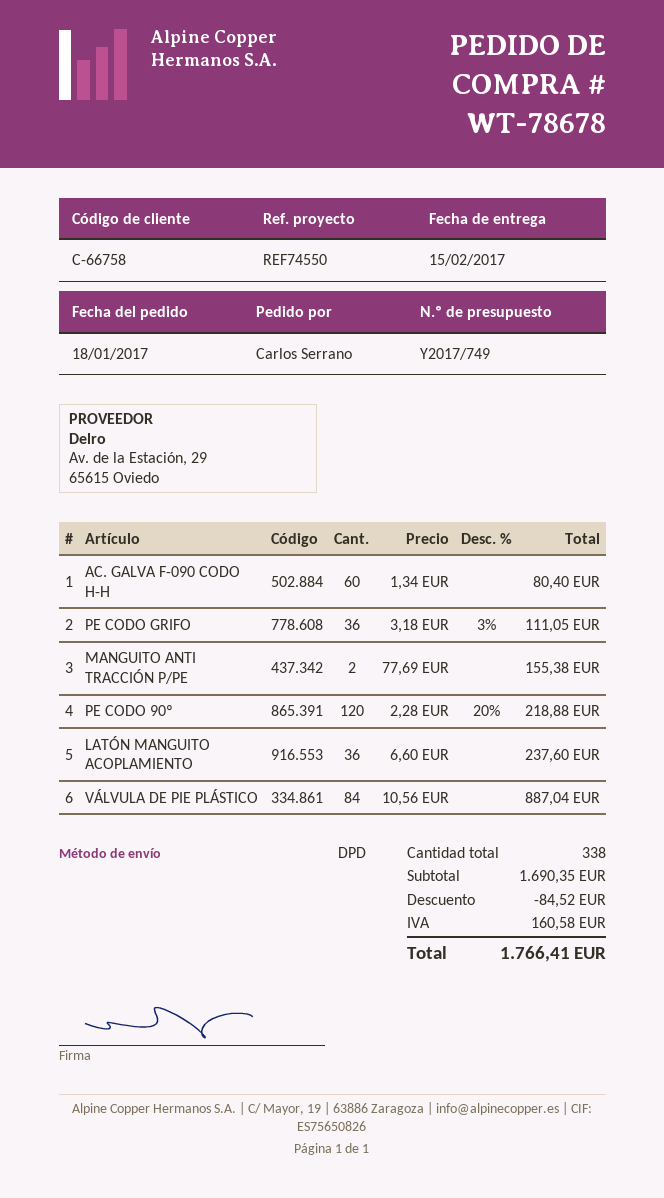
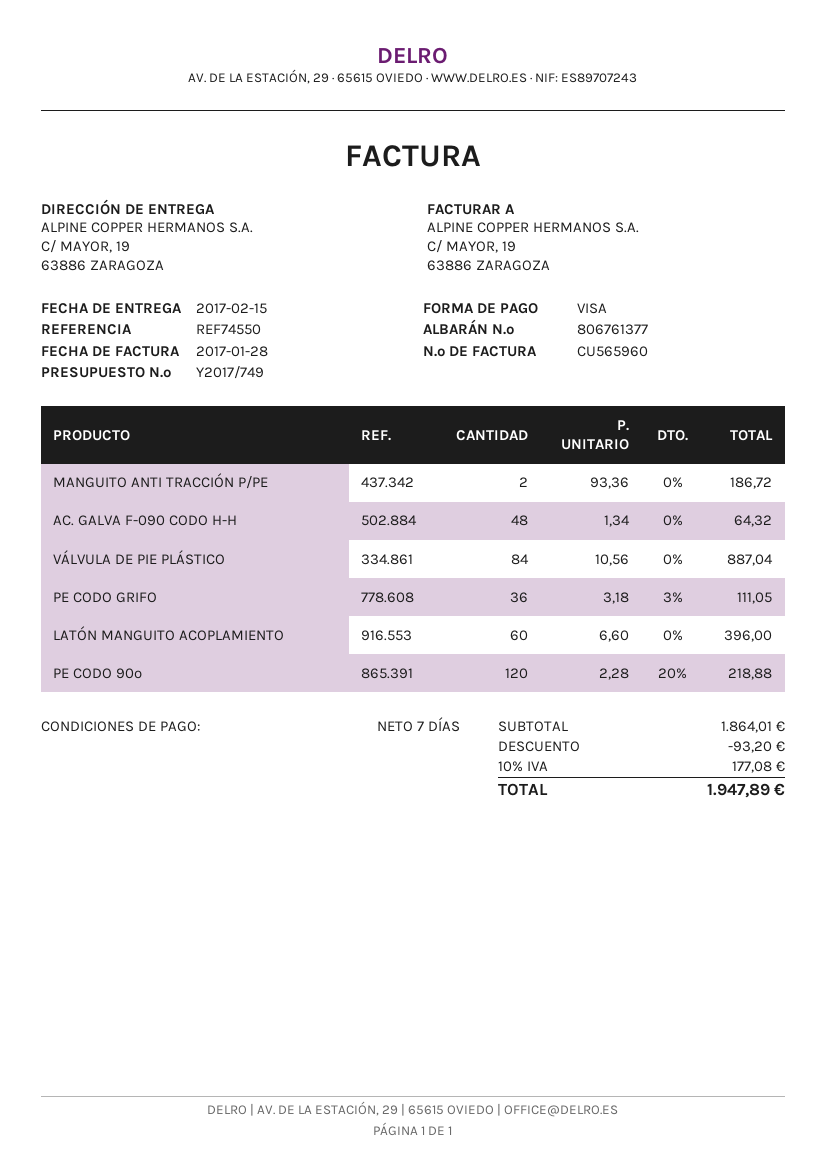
AC. GALVA F-090 CODO H-H: 60 x 1.34 = 80.40 -> 48 x 1.34 = 64.32
MANGUITO ANTI TRACCIÓN P/PE: 2 x 77.69 = 155.38 -> 2 x 93.36 = 186.72
LATÓN MANGUITO ACOPLAMIENTO: 36 x 6.60 = 237.60 -> 60 x 6.60 = 396.00
subtotal: 1690.35 -> 1864.01
discount: 84.52 -> 93.20
tax: 160.58 -> 177.08
total: 1766.41 -> 1947.89

